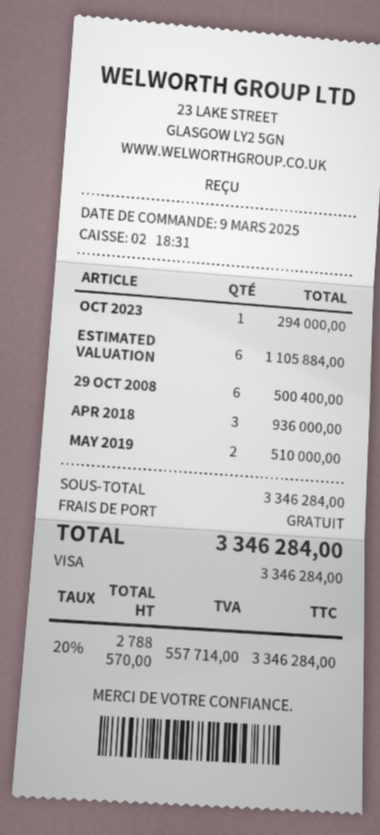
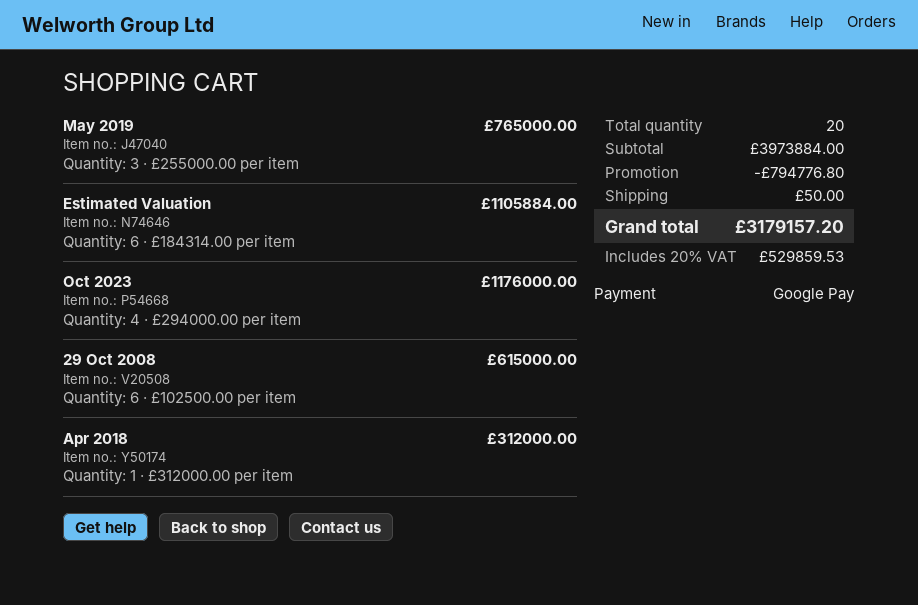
payment method: Visa -> Google Pay
OCT 2023: 1 for 294000.00 -> 4 for 1176000.00
29 OCT 2008: 6 for 500400.00 -> 6 for 615000.00
APR 2018: 3 for 936000.00 -> 1 for 312000.00
MAY 2019: 2 for 510000.00 -> 3 for 765000.00
subtotal: 3346284.00 -> 3973884.00
discount: none -> 794776.80
shipping: 0.00 -> 50.00
tax: 20% = 557714.00 -> 20% = 529859.53
total: 3346284.00 -> 3179157.20

